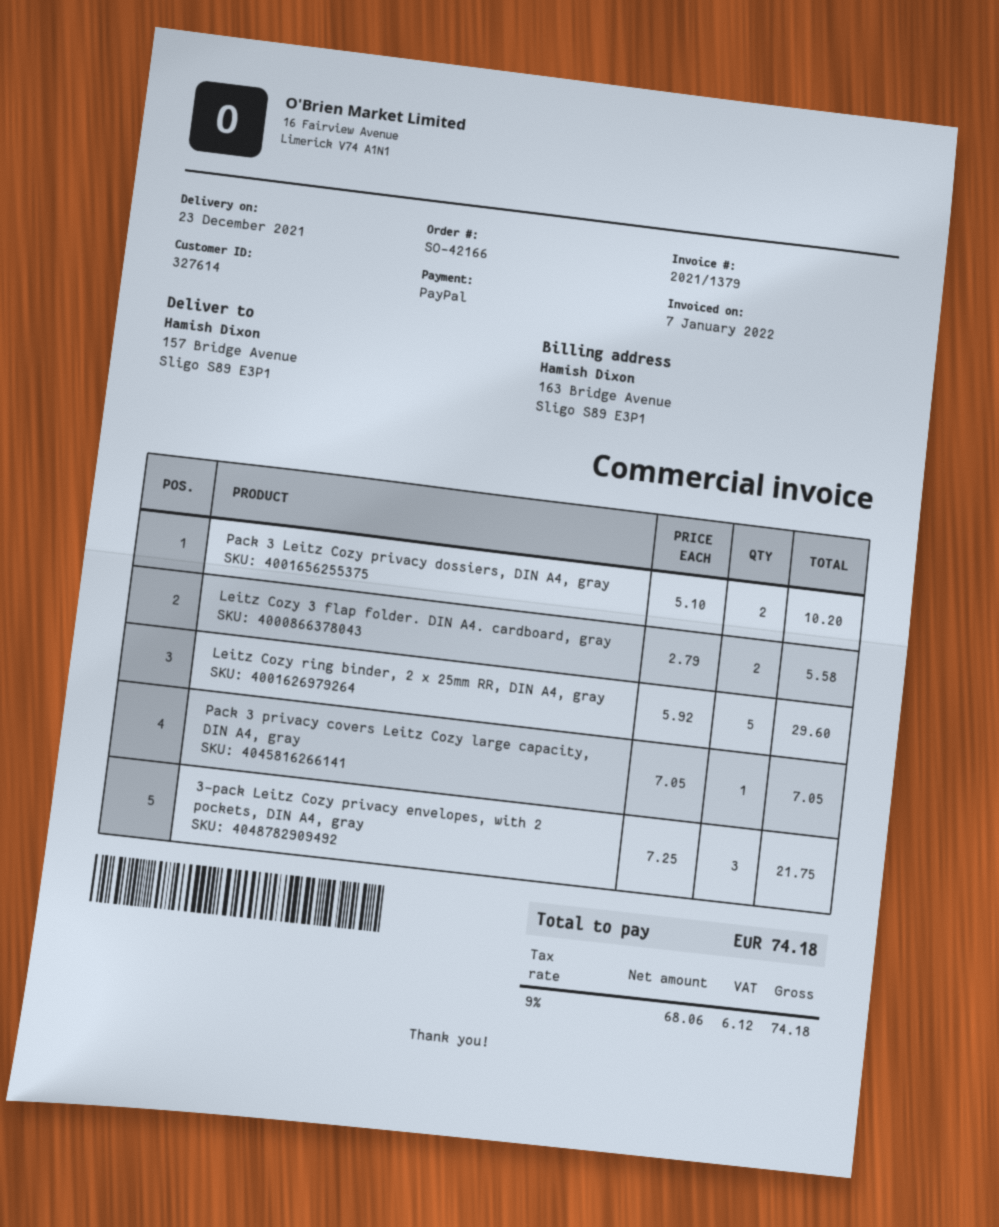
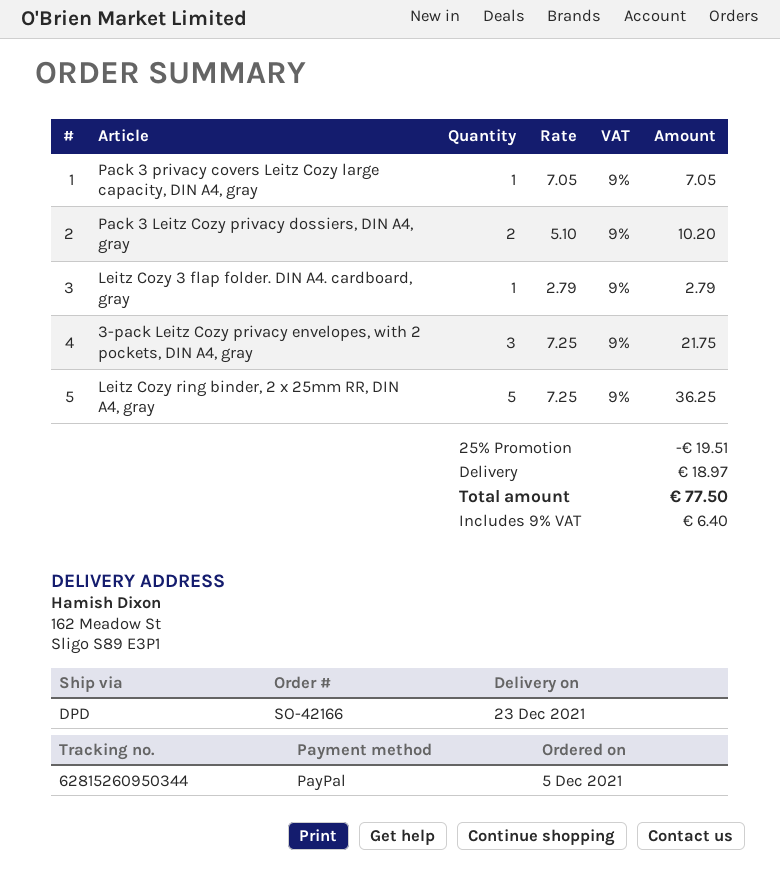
ship to: 157 Bridge Avenue, Sligo S89 E3P1 -> 162 Meadow St, Sligo S89 E3P1
Leitz Cozy 3 flap folder. DIN A4. cardboard, gray: 2 x 2.79 = 5.58 -> 1 x 2.79 = 2.79
Leitz Cozy ring binder, 2 x 25mm RR, DIN A4, gray: 5 x 5.92 = 29.60 -> 5 x 7.25 = 36.25
discount: none -> 25% = 19.51
shipping: none -> 18.97
tax: 9% = 6.12 -> 9% = 6.40
total: 74.18 -> 77.50

